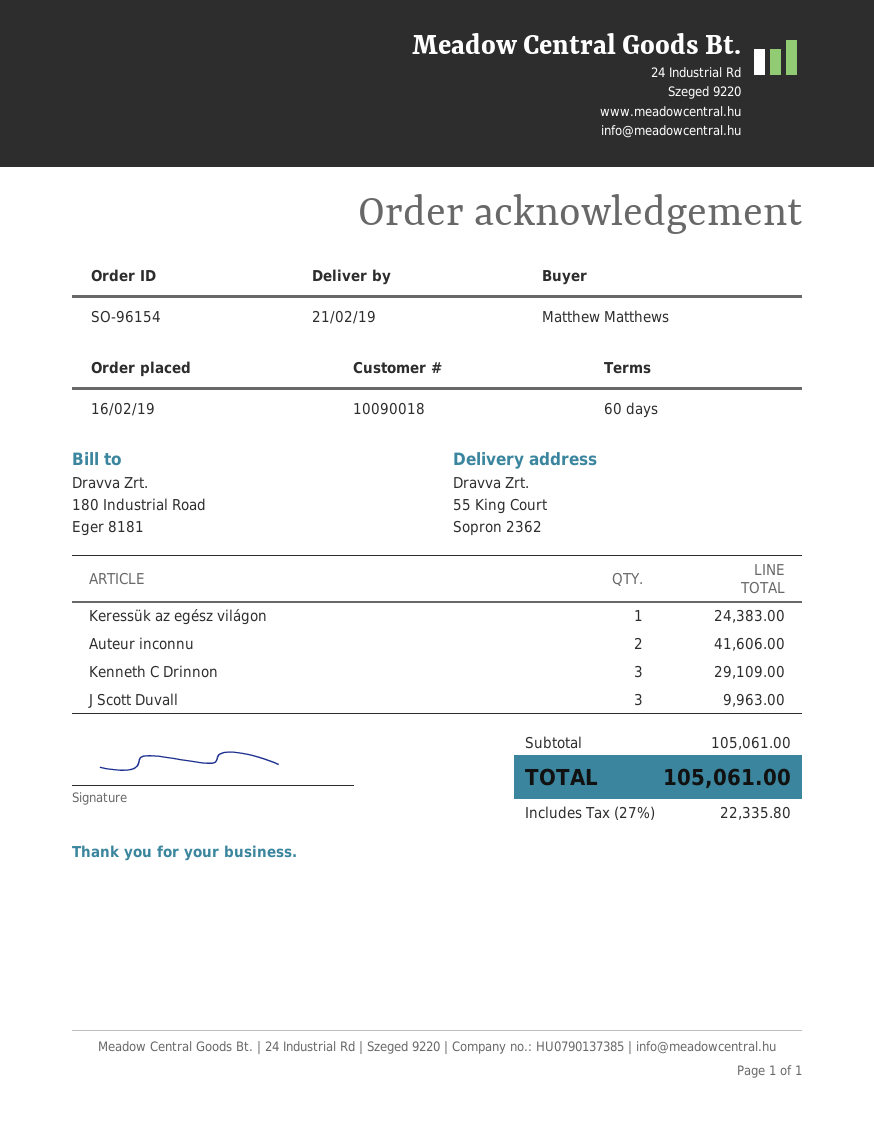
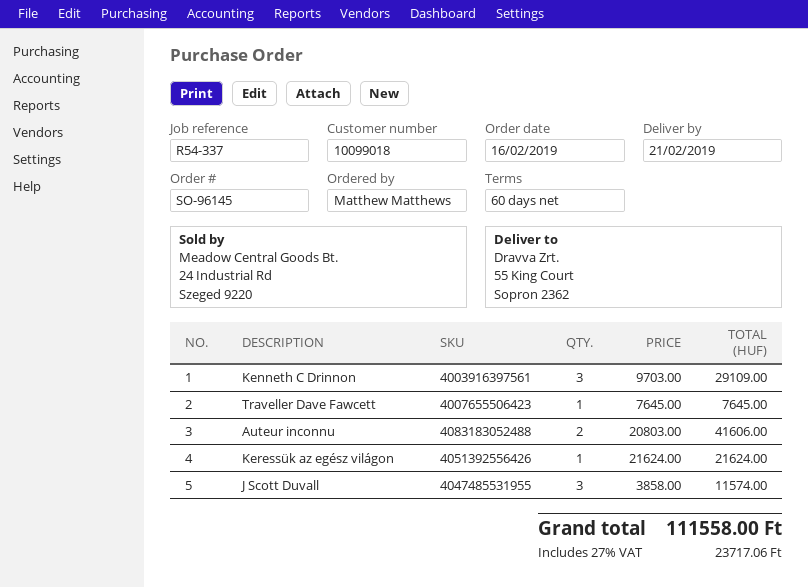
order number: SO-96154 -> SO-96145
customer number: 10090018 -> 10099018
Keressük az egész világon: 1 for 24383.00 -> 1 for 21624.00
J Scott Duvall: 3 for 9963.00 -> 3 for 11574.00
Traveller Dave Fawcett: none -> 1 for 7645.00
tax: 27% = 22335.80 -> 27% = 23717.06
total: 105061.00 -> 111558.00

